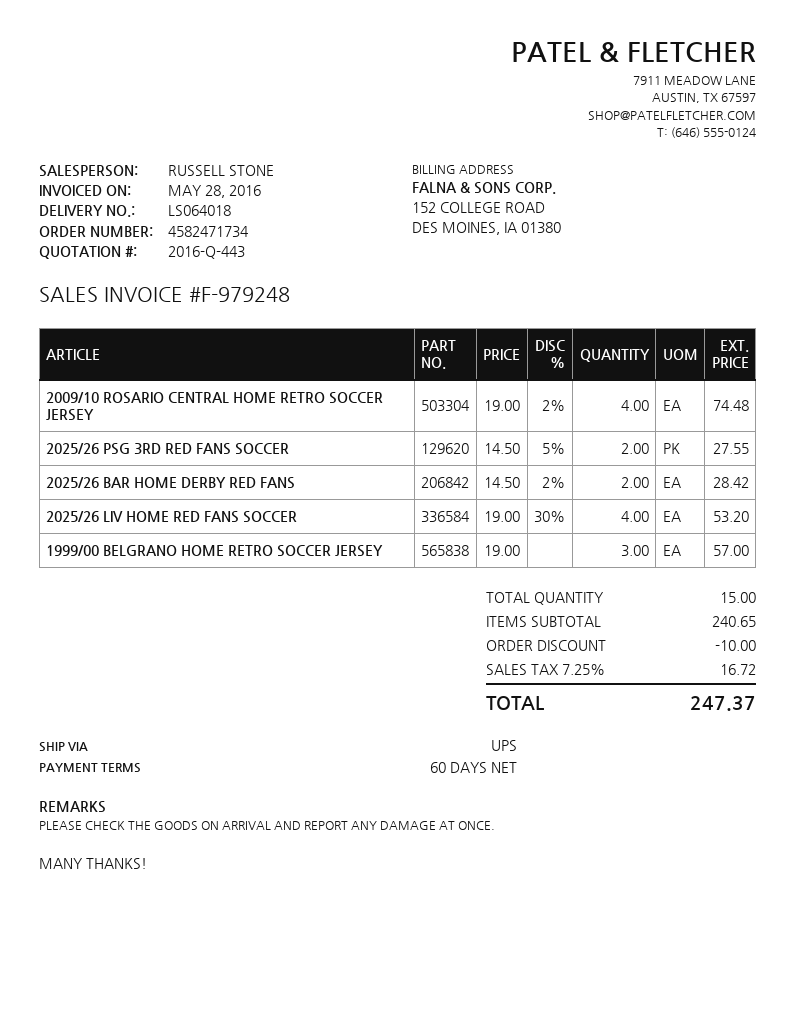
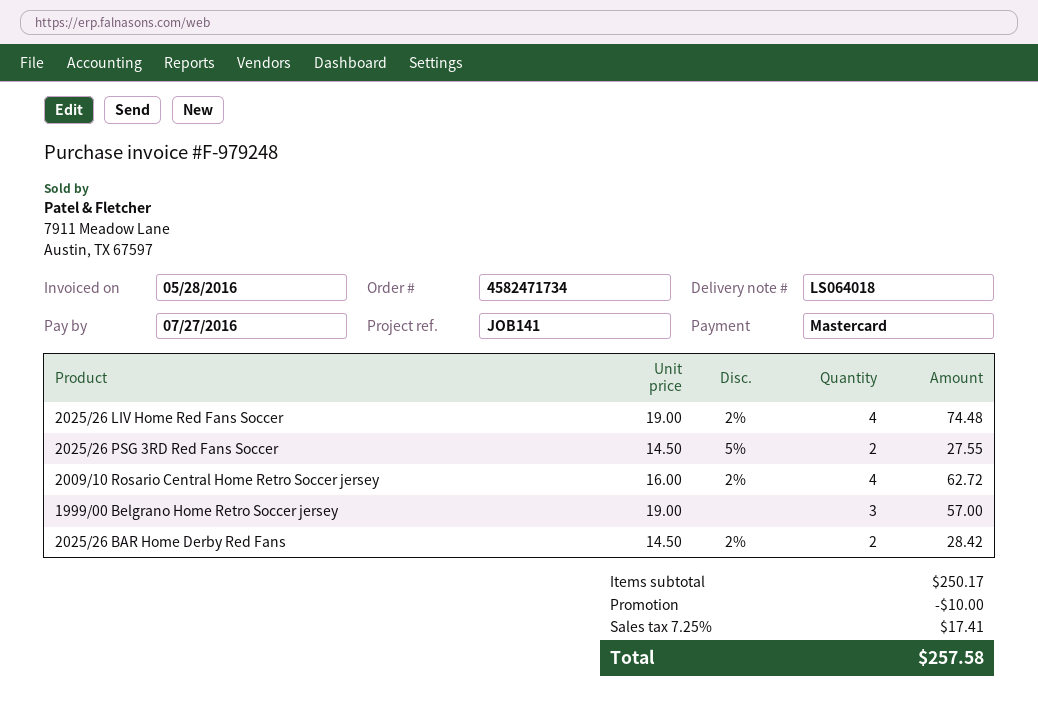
2009/10 ROSARIO CENTRAL HOME RETRO SOCCER JERSEY: 4 x 19.00 - 2% = 74.48 -> 4 x 16.00 - 2% = 62.72
2025/26 LIV HOME RED FANS SOCCER: 4 x 19.00 - 30% = 53.20 -> 4 x 19.00 - 2% = 74.48
subtotal: 240.65 -> 250.17
tax: 7.25% = 16.72 -> 7.25% = 17.41
total: 247.37 -> 257.58

